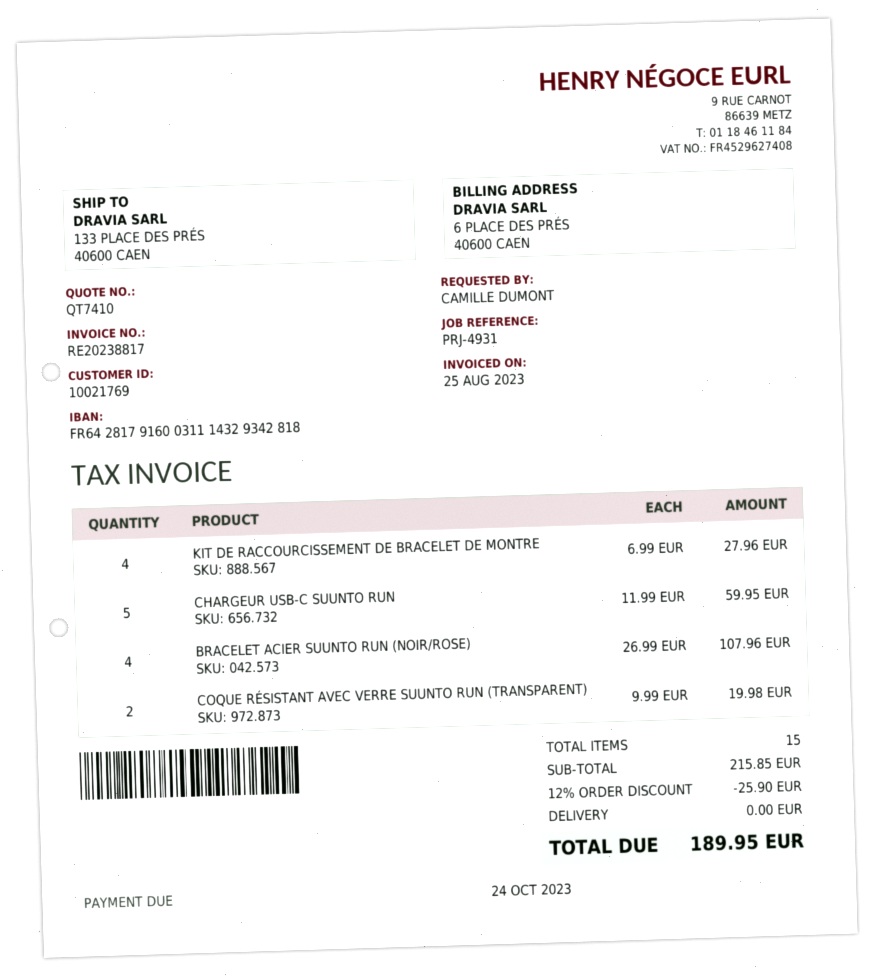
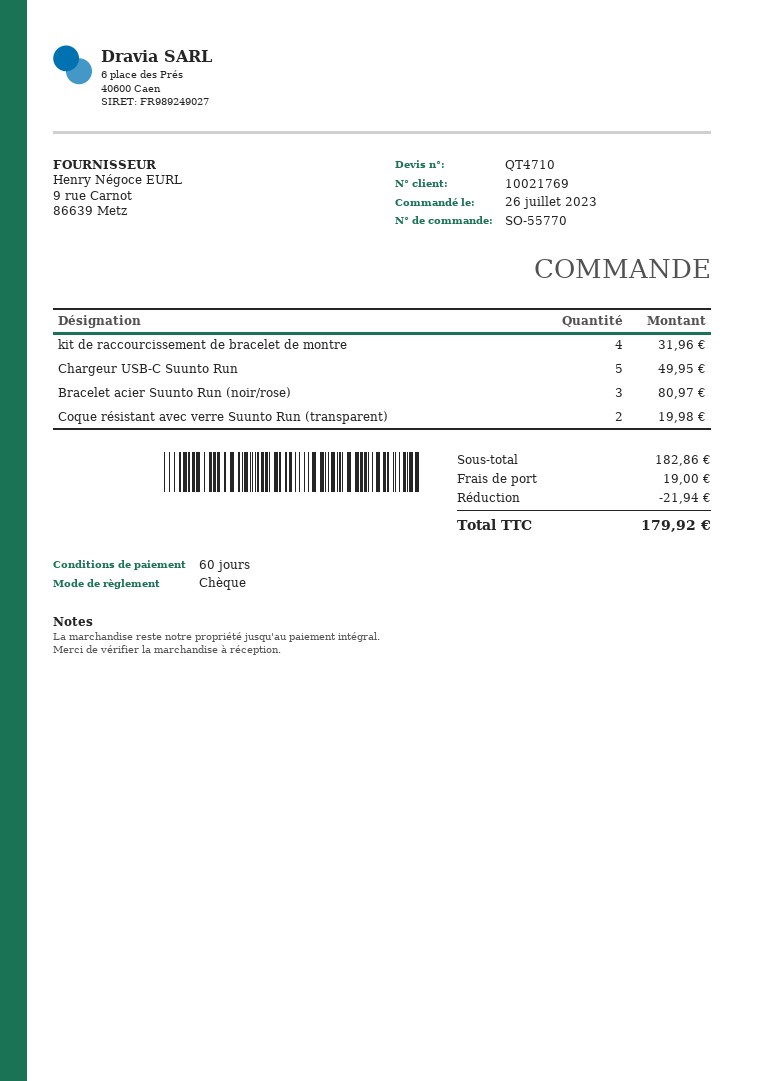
quote number: QT7410 -> QT4710
KIT DE RACCOURCISSEMENT DE BRACELET DE MONTRE: 4 for 27.96 -> 4 for 31.96
CHARGEUR USB-C SUUNTO RUN: 5 for 59.95 -> 5 for 49.95
BRACELET ACIER SUUNTO RUN (NOIR/ROSE): 4 for 107.96 -> 3 for 80.97
subtotal: 215.85 -> 182.86
discount: 25.90 -> 21.94
shipping: 0.00 -> 19.00
total: 189.95 -> 179.92

